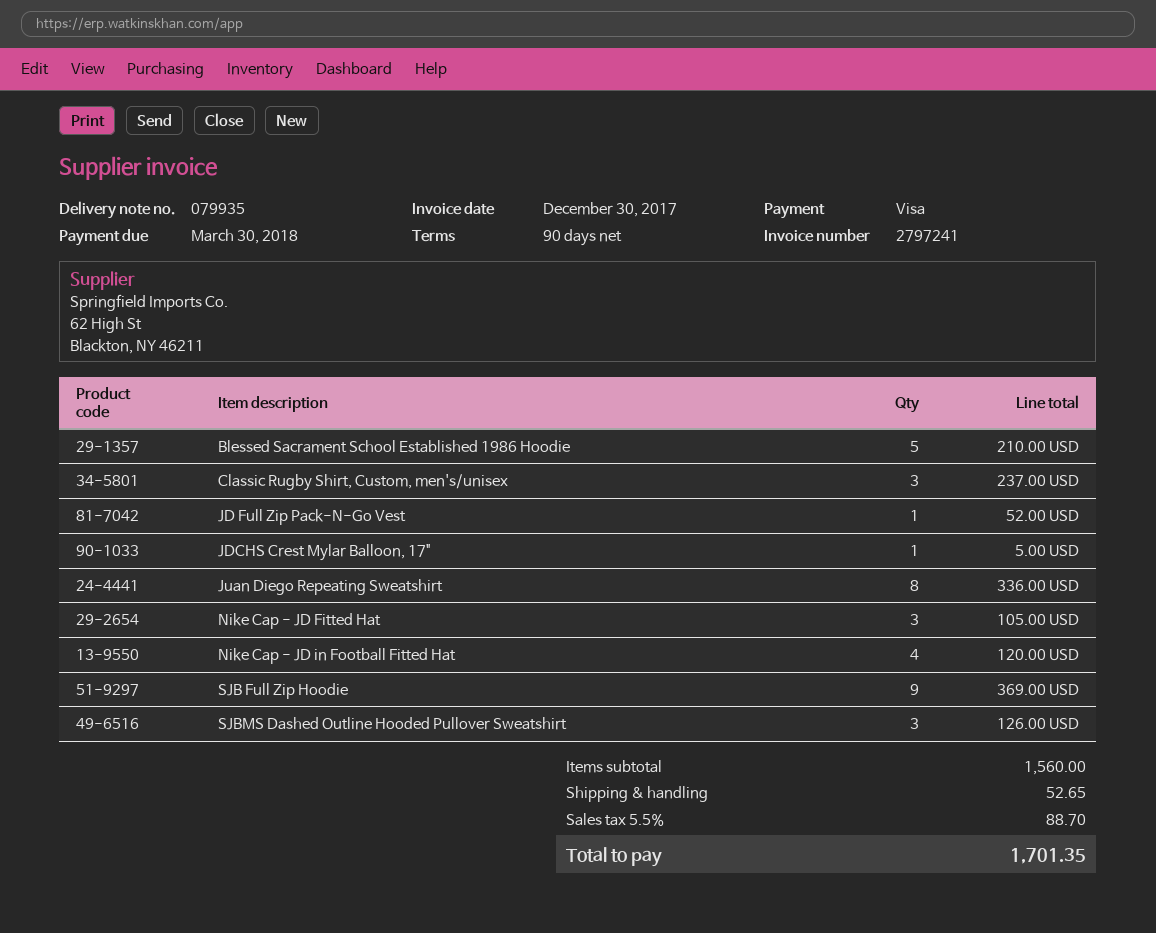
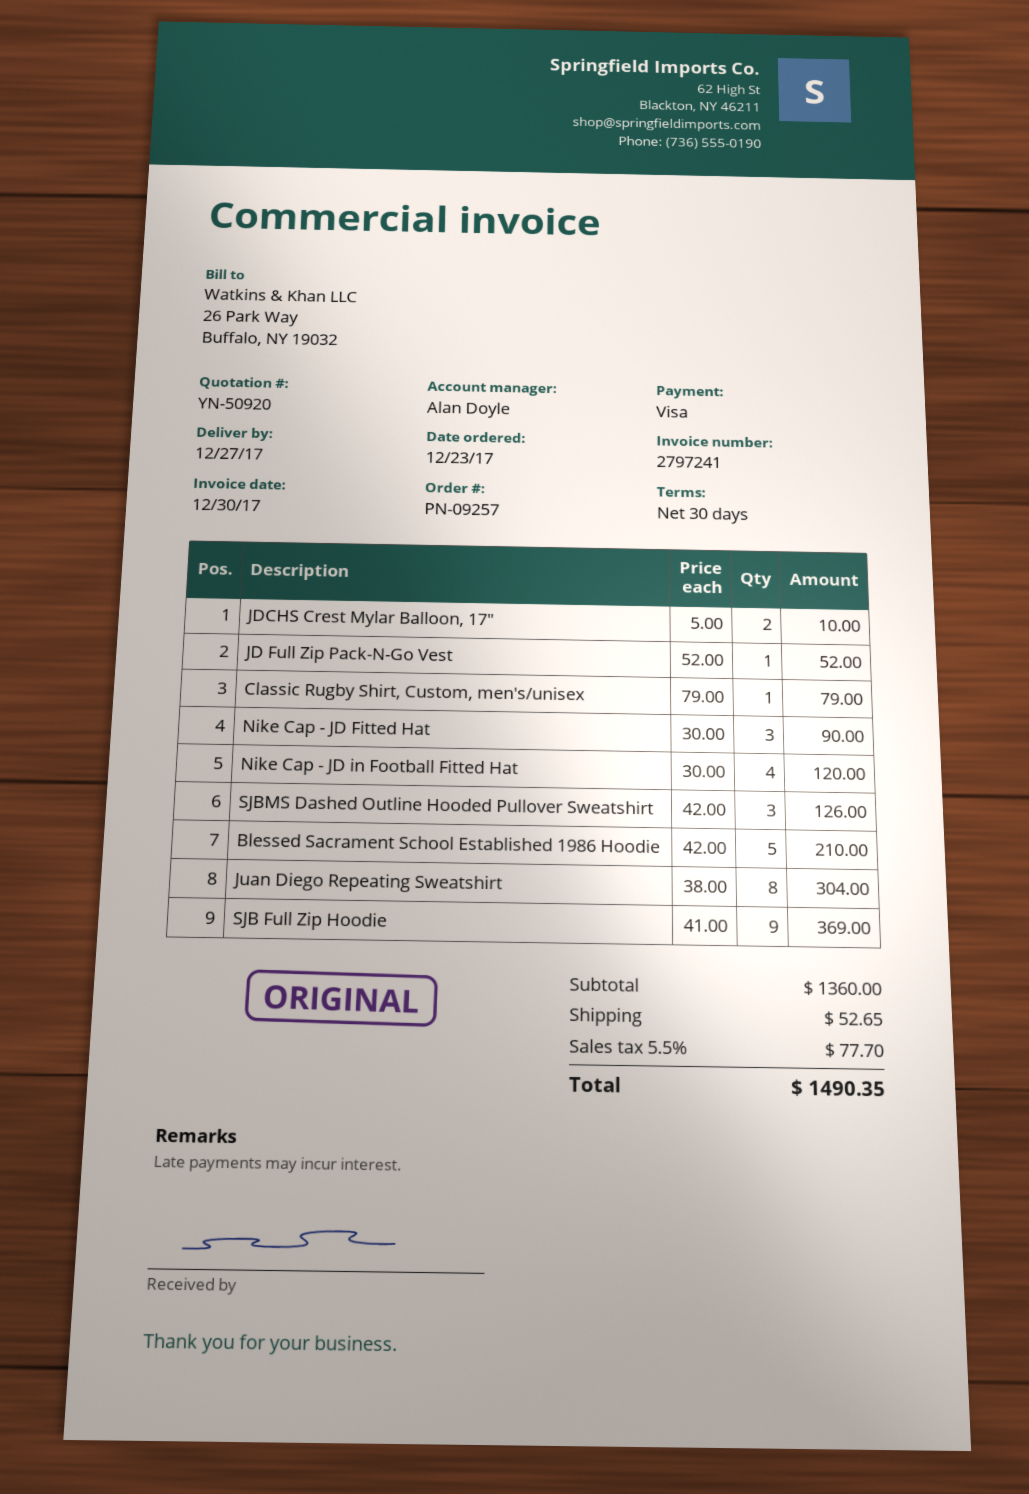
payment terms: 90 days -> 30 days
Classic Rugby Shirt, Custom, men's/unisex: 3 for 237.00 -> 1 for 79.00
JDCHS Crest Mylar Balloon, 17": 1 for 5.00 -> 2 for 10.00
Juan Diego Repeating Sweatshirt: 8 for 336.00 -> 8 for 304.00
Nike Cap - JD Fitted Hat: 3 for 105.00 -> 3 for 90.00
subtotal: 1560.00 -> 1360.00
tax: 5.5% = 88.70 -> 5.5% = 77.70
total: 1701.35 -> 1490.35

